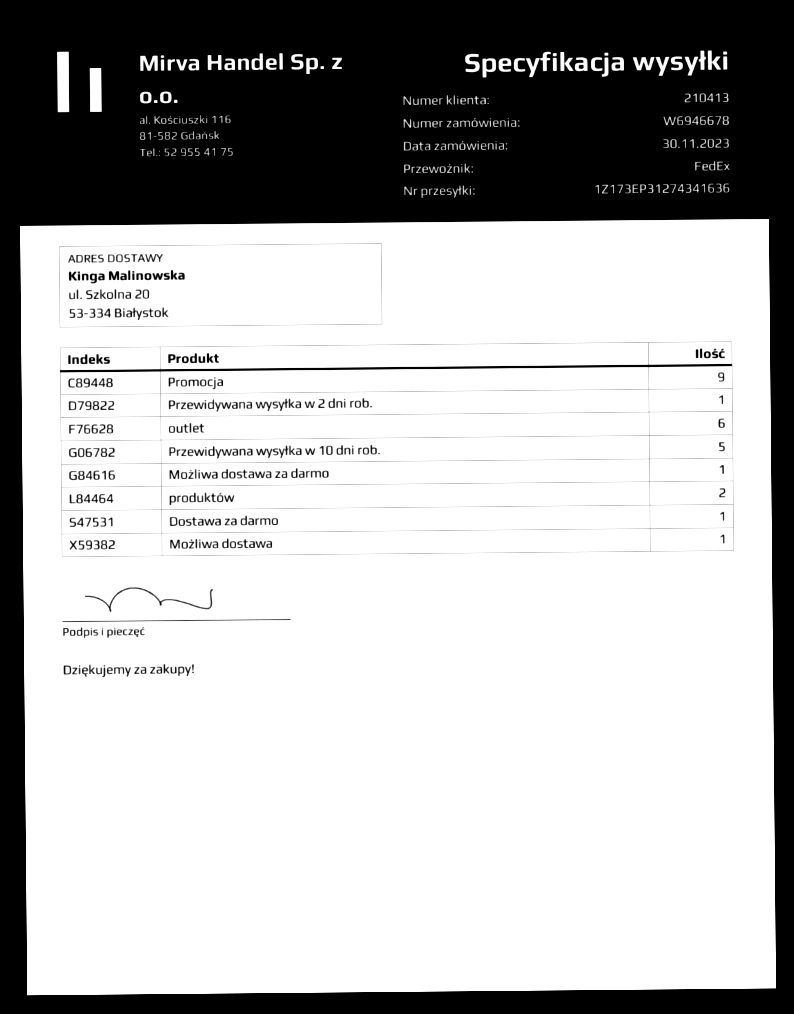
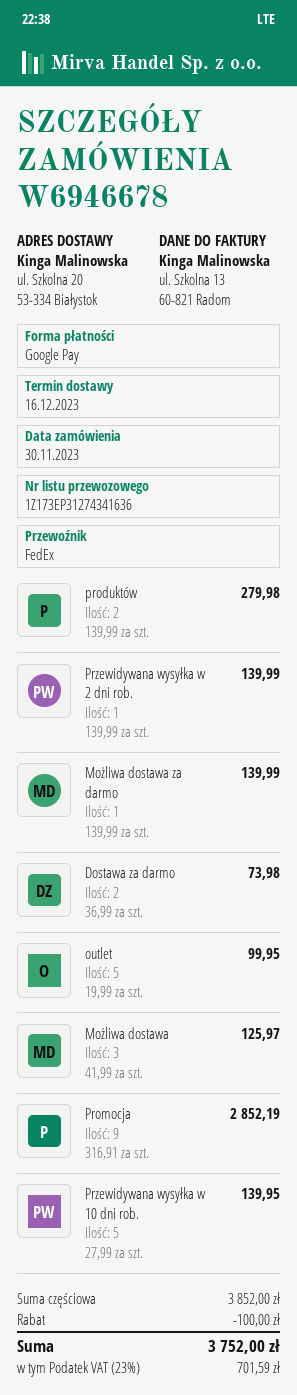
outlet: 6 -> 5
Dostawa za darmo: 1 -> 2
Możliwa dostawa: 1 -> 3

